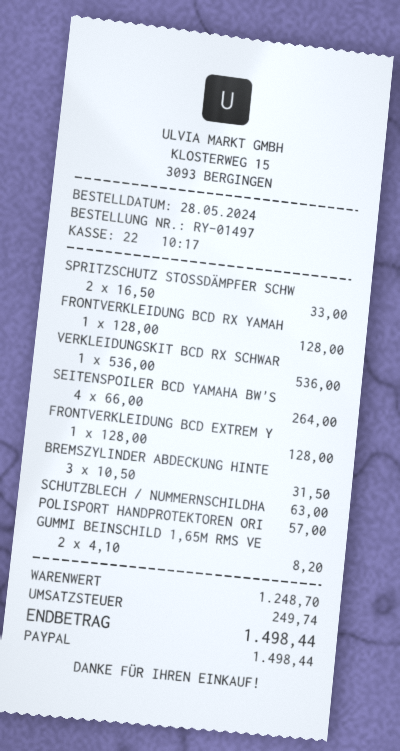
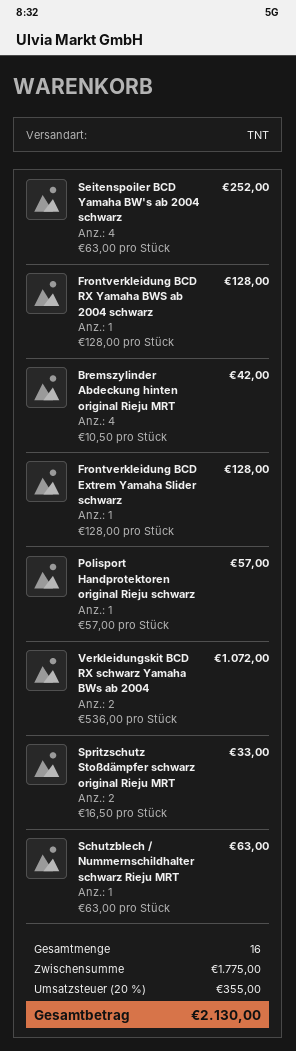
VERKLEIDUNGSKIT BCD RX SCHWAR: 1 x 536.00 = 536.00 -> 2 x 536.00 = 1072.00
SEITENSPOILER BCD YAMAHA BW'S: 4 x 66.00 = 264.00 -> 4 x 63.00 = 252.00
BREMSZYLINDER ABDECKUNG HINTE: 3 x 10.50 = 31.50 -> 4 x 10.50 = 42.00
GUMMI BEINSCHILD 1,65M RMS VE: 2 x 4.10 = 8.20 -> none
subtotal: 1248.70 -> 1775.00
tax: 249.74 -> 355.00
total: 1498.44 -> 2130.00

